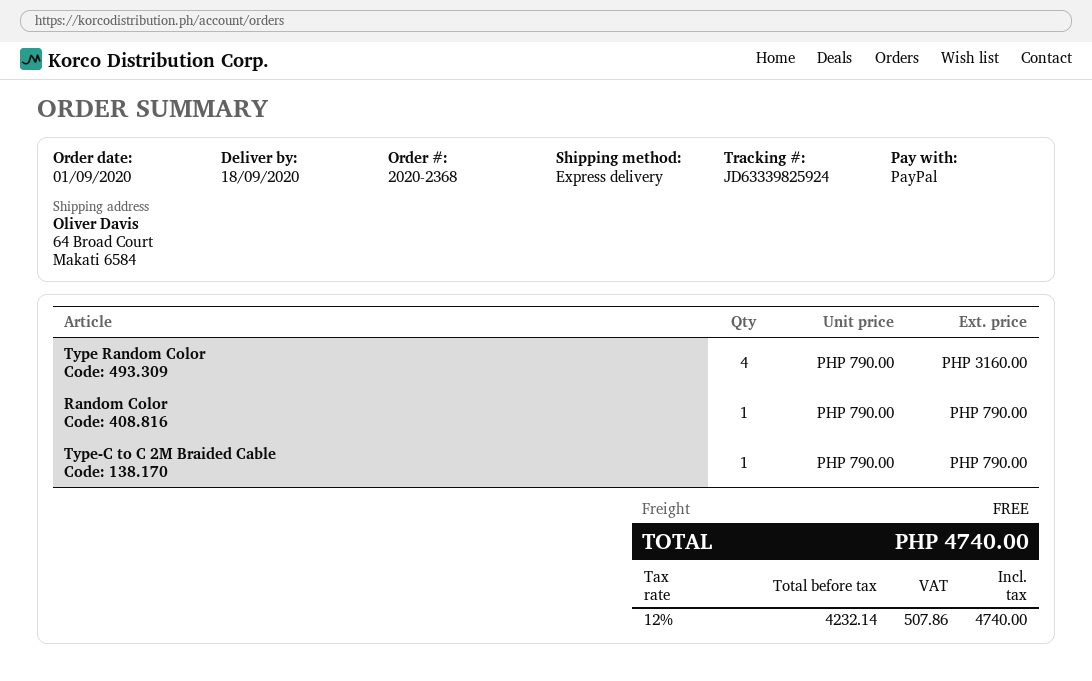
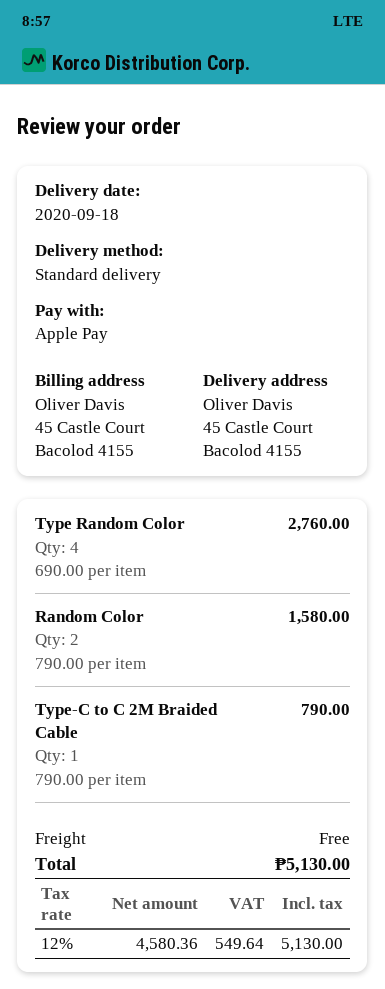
payment method: PayPal -> Apple Pay
shipping method: express -> standard
ship to: 64 Broad Court, Makati 6584 -> 45 Castle Court, Bacolod 4155
Type Random Color: 4 x 790.00 = 3160.00 -> 4 x 690.00 = 2760.00
Random Color: 1 x 790.00 = 790.00 -> 2 x 790.00 = 1580.00
net: 4232.14 -> 4580.36
tax: 12% = 507.86 -> 12% = 549.64
total: 4740.00 -> 5130.00

